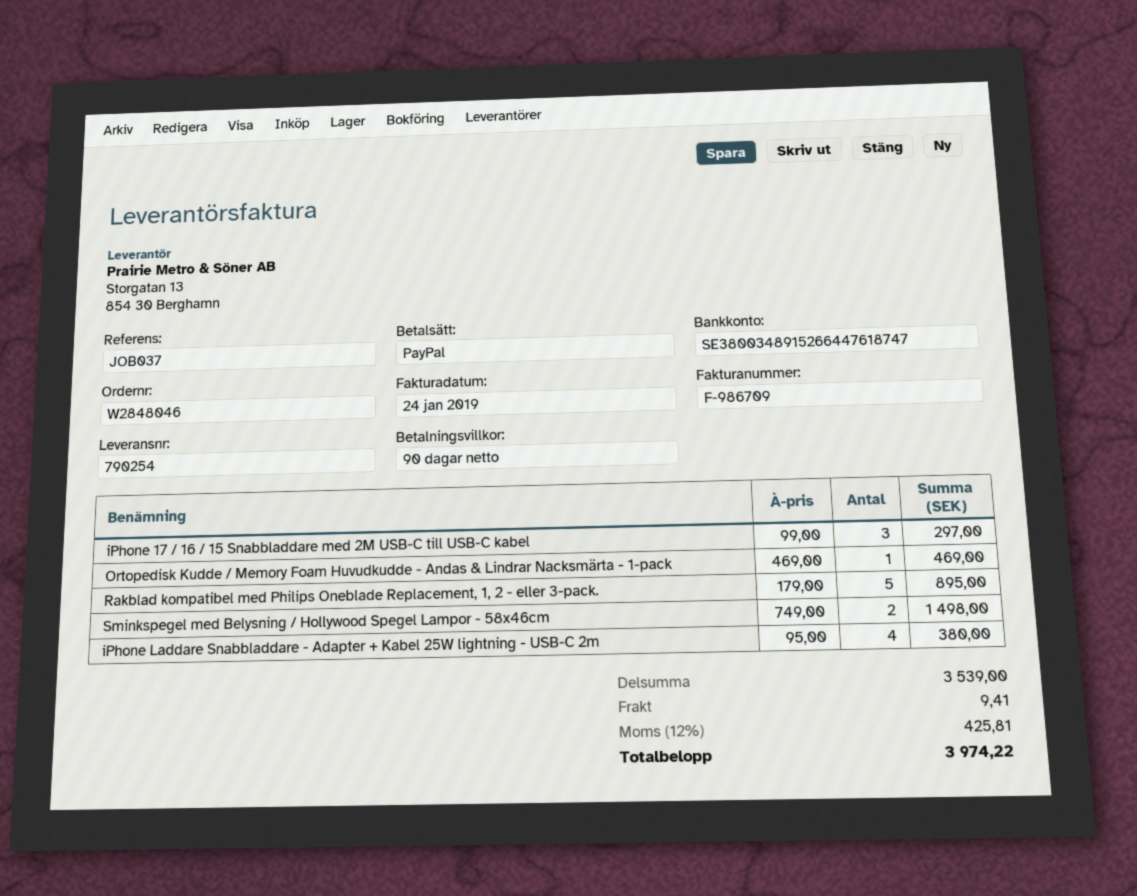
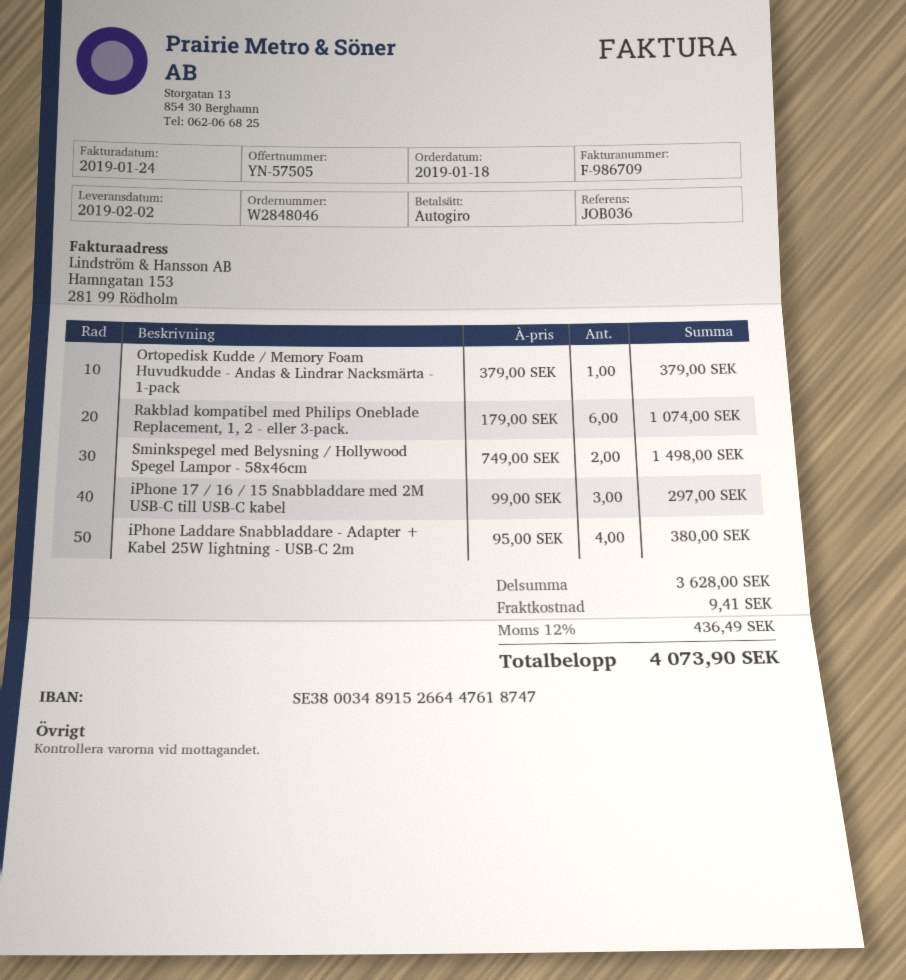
reference: JOB037 -> JOB036
payment method: PayPal -> direct debit
Ortopedisk Kudde / Memory Foam Huvudkudde - Andas & Lindrar Nacksmärta - 1-pack: 1 x 469.00 = 469.00 -> 1 x 379.00 = 379.00
Rakblad kompatibel med Philips Oneblade Replacement, 1, 2 - eller 3-pack.: 5 x 179.00 = 895.00 -> 6 x 179.00 = 1074.00
subtotal: 3539.00 -> 3628.00
tax: 12% = 425.81 -> 12% = 436.49
total: 3974.22 -> 4073.90

